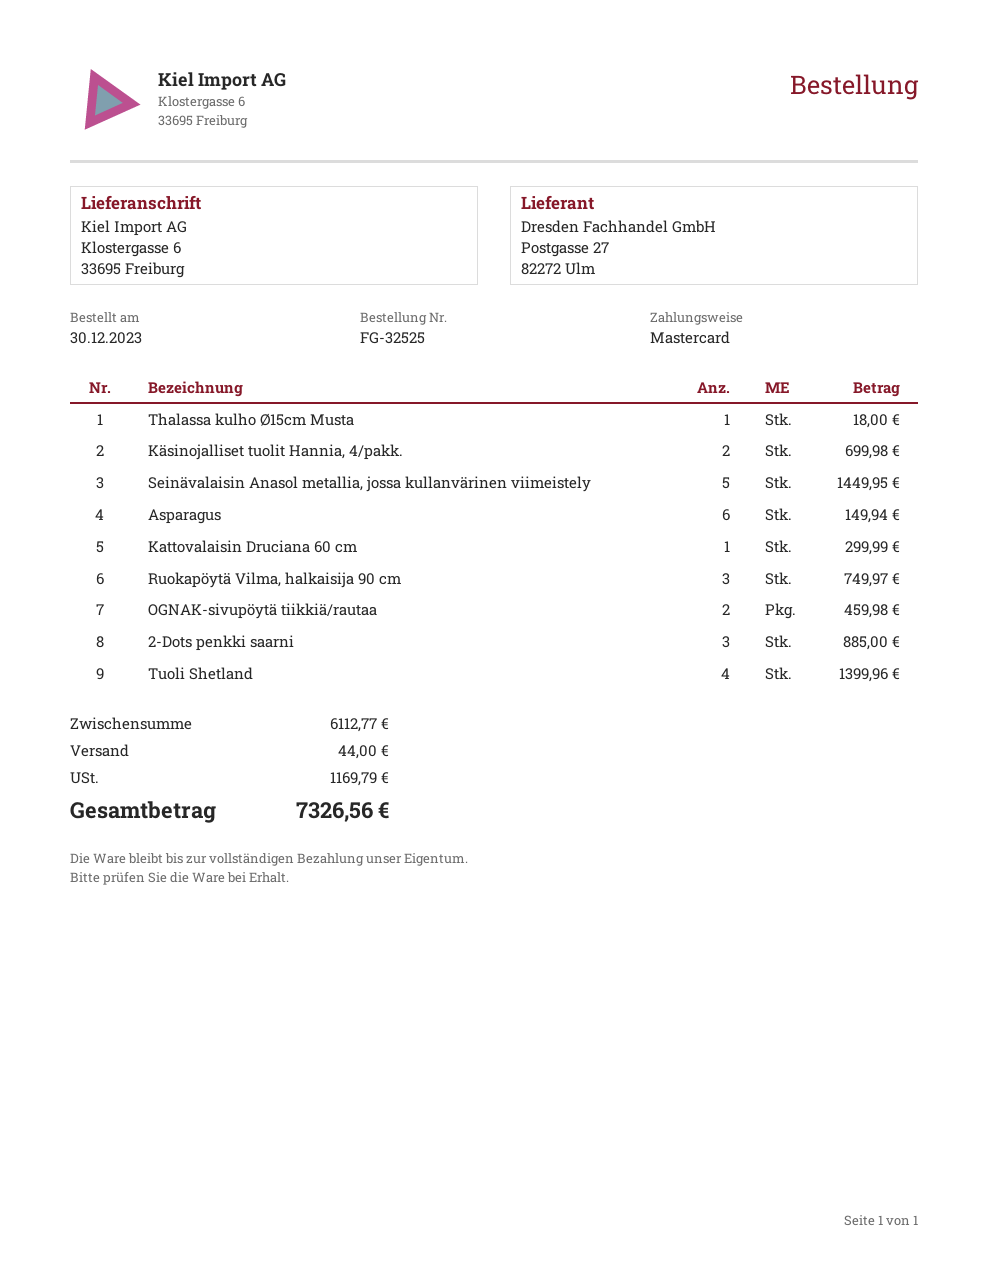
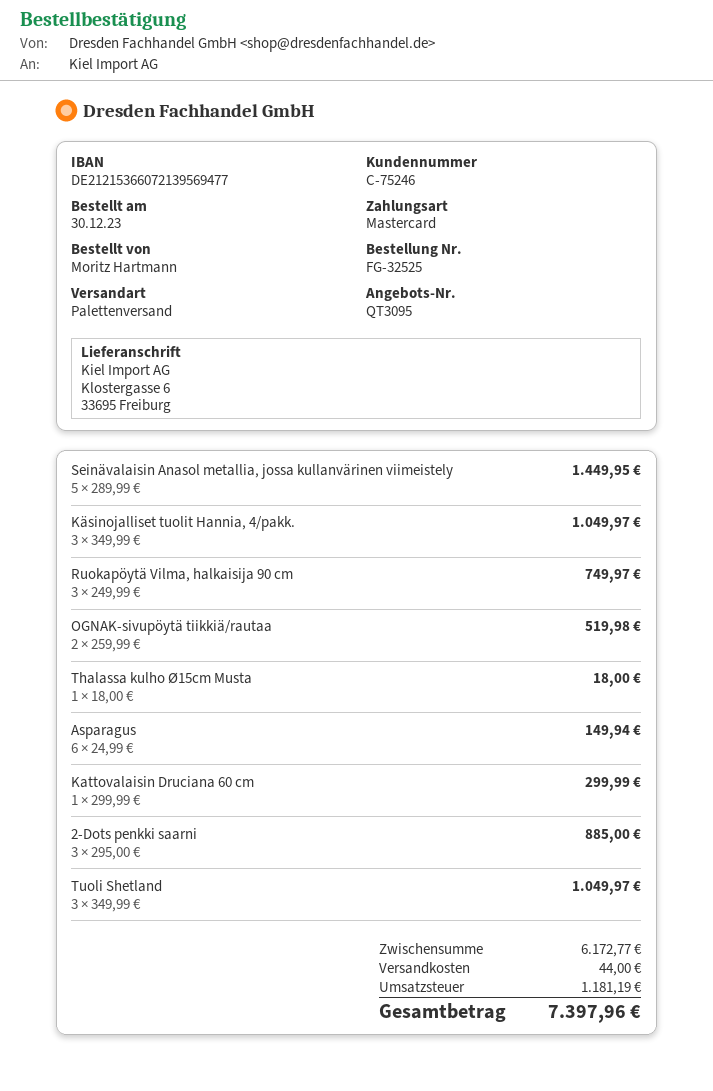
Käsinojalliset tuolit Hannia, 4/pakk.: 2 for 699.98 -> 3 for 1049.97
OGNAK-sivupöytä tiikkiä/rautaa: 2 for 459.98 -> 2 for 519.98
Tuoli Shetland: 4 for 1399.96 -> 3 for 1049.97
subtotal: 6112.77 -> 6172.77
tax: 1169.79 -> 1181.19
total: 7326.56 -> 7397.96

